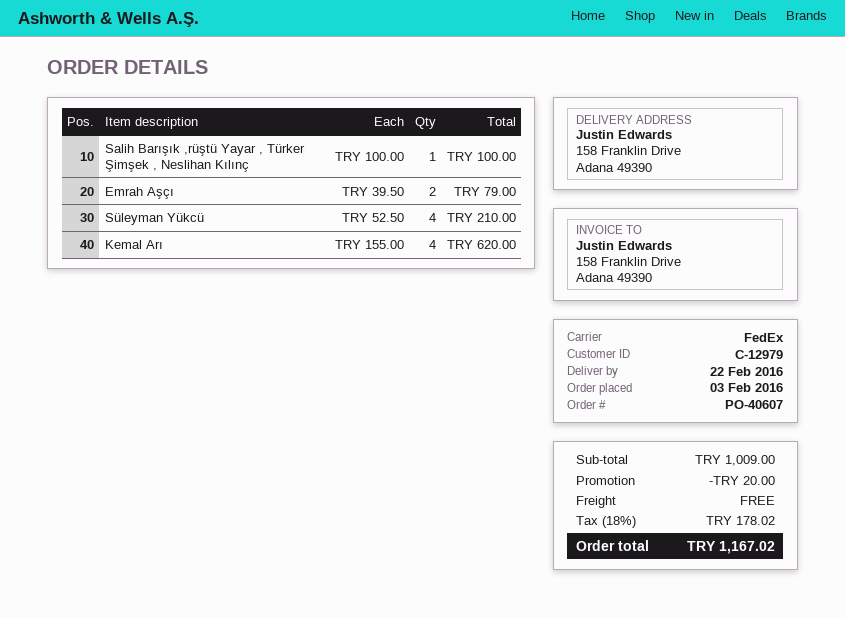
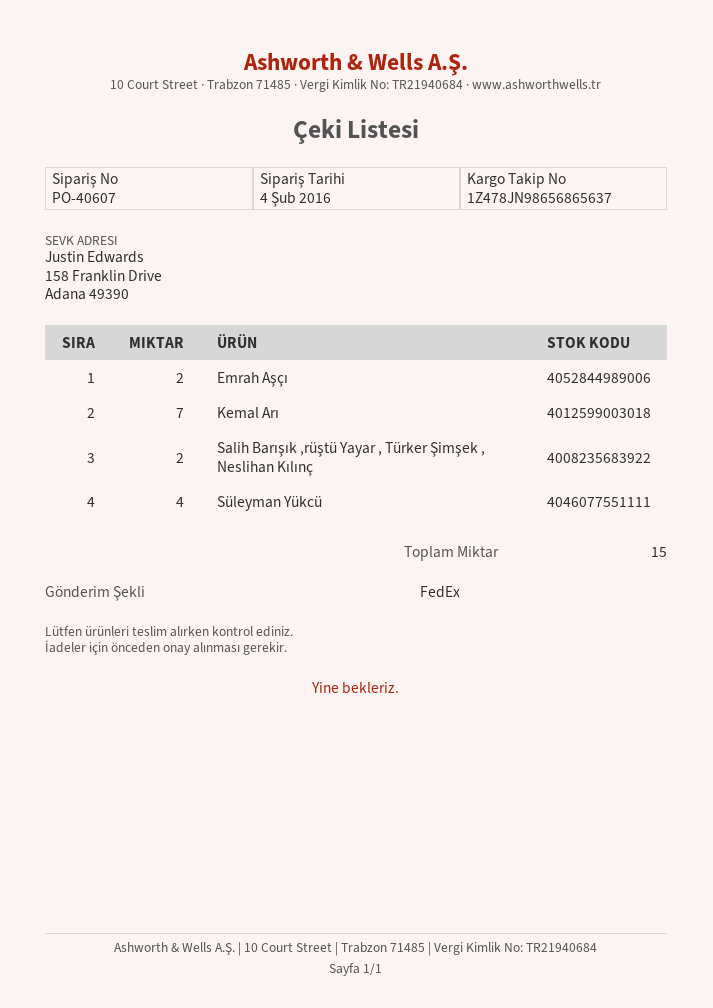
order date: 2016-02-03 -> 2016-02-04
Salih Barışık ,rüştü Yayar , Türker Şimşek , Neslihan Kılınç: 1 -> 2
Kemal Arı: 4 -> 7

